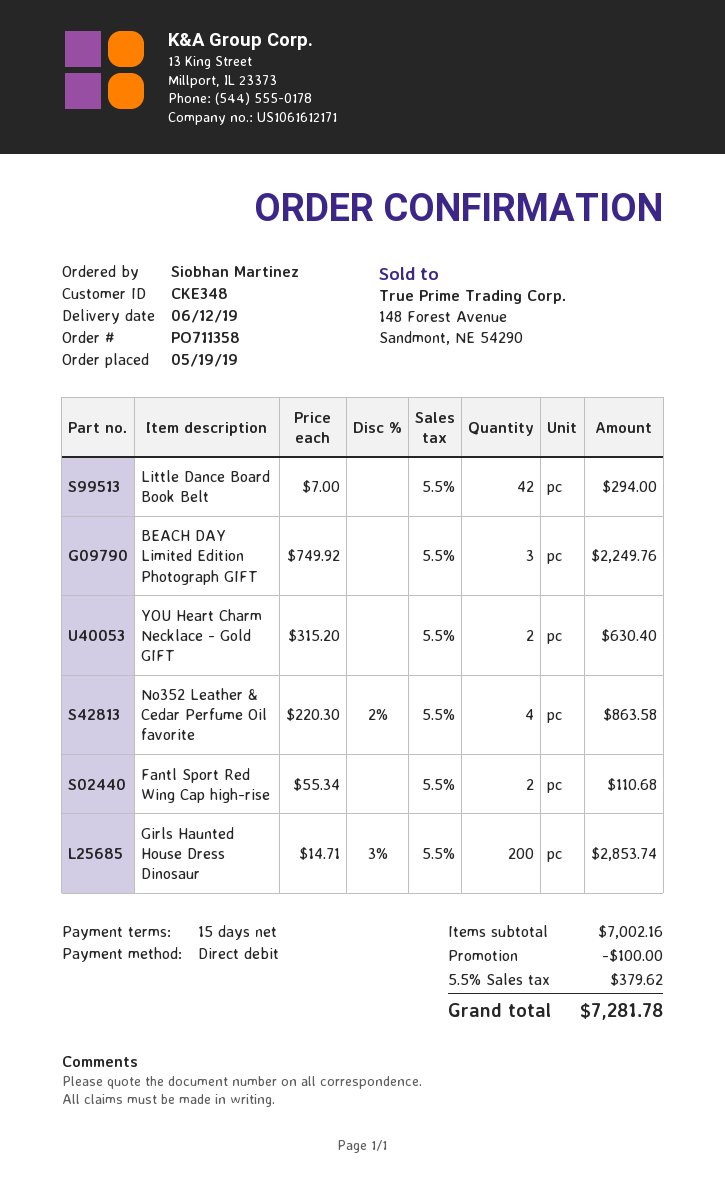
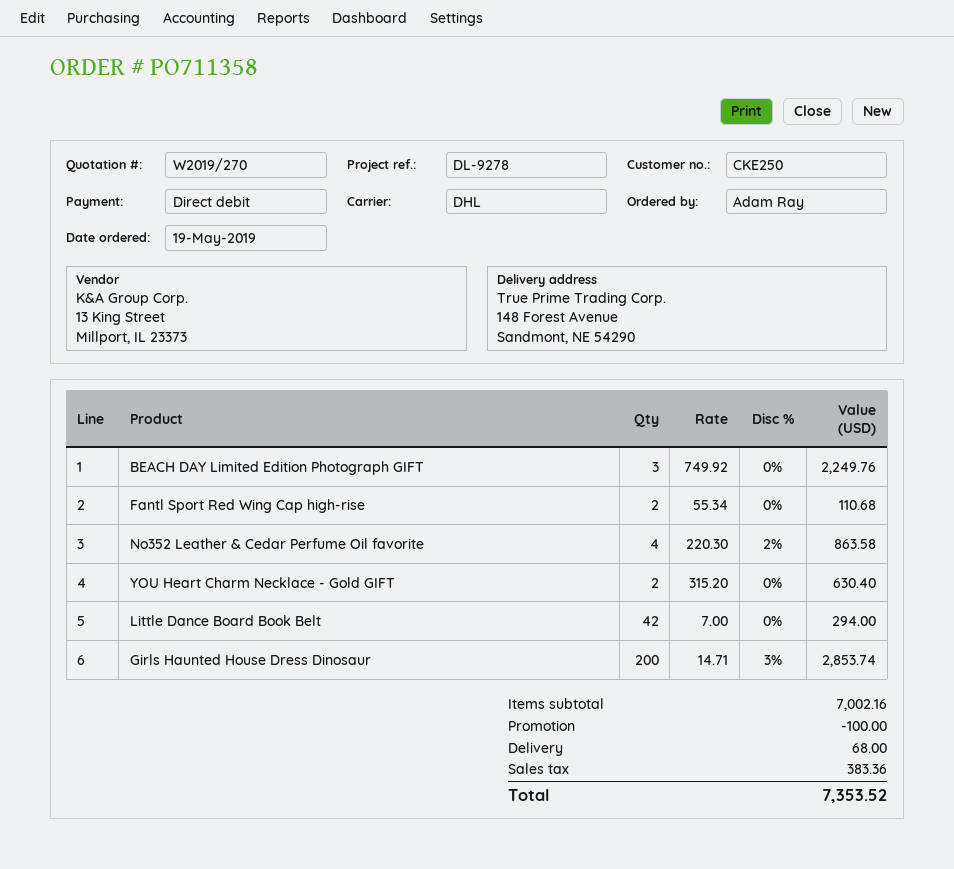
customer number: CKE348 -> CKE250
ordered by: Siobhan Martinez -> Adam Ray
shipping: none -> 68.00
tax: 379.62 -> 383.36
total: 7281.78 -> 7353.52

